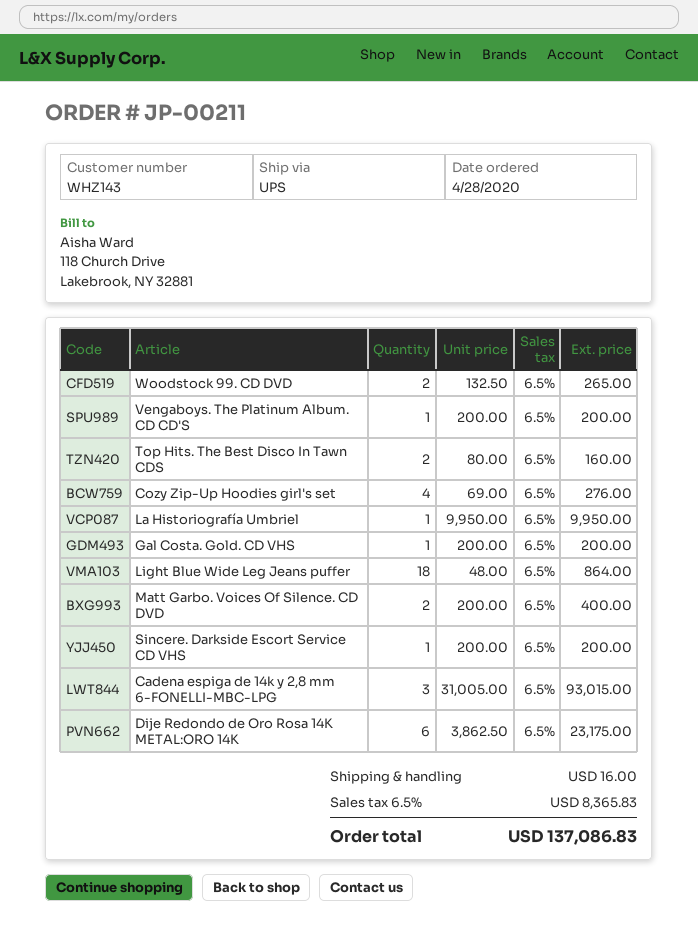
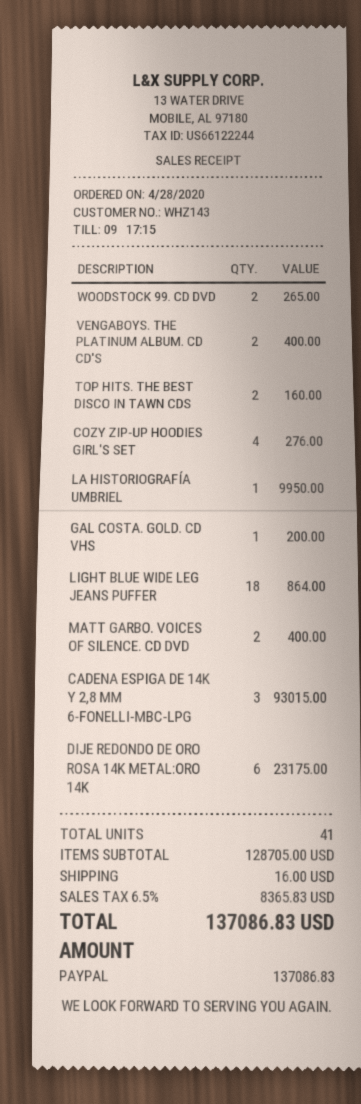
Vengaboys. The Platinum Album. CD CD'S: 1 for 200.00 -> 2 for 400.00
Sincere. Darkside Escort Service CD VHS: 1 for 200.00 -> none

